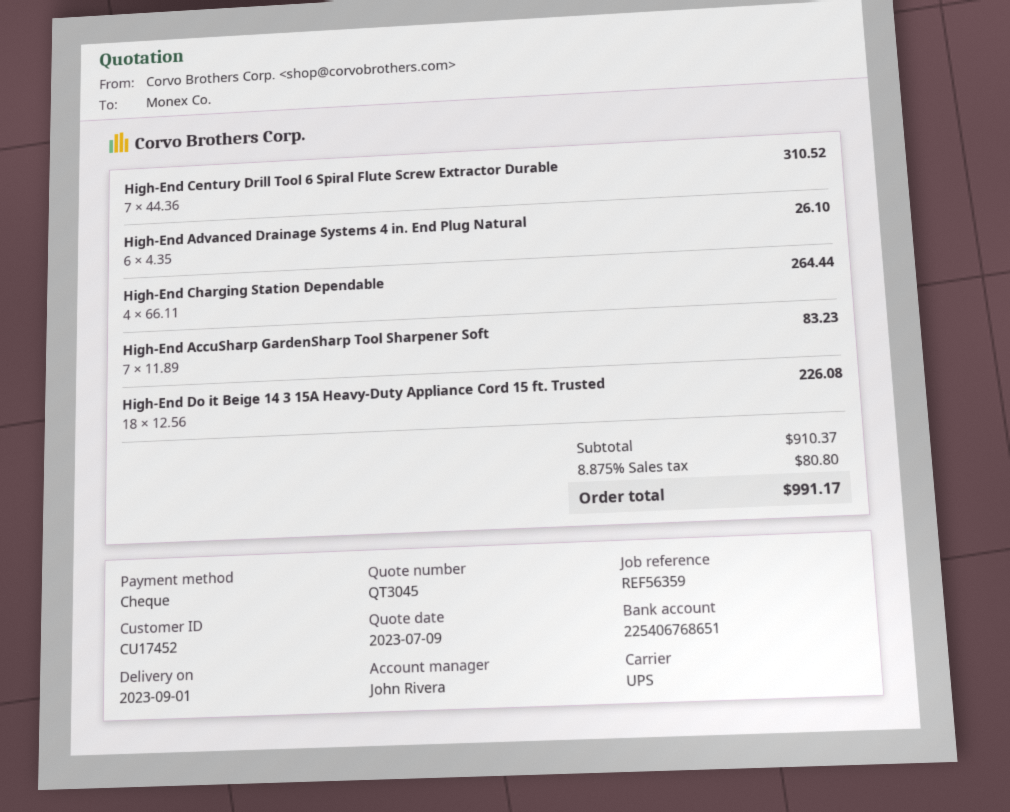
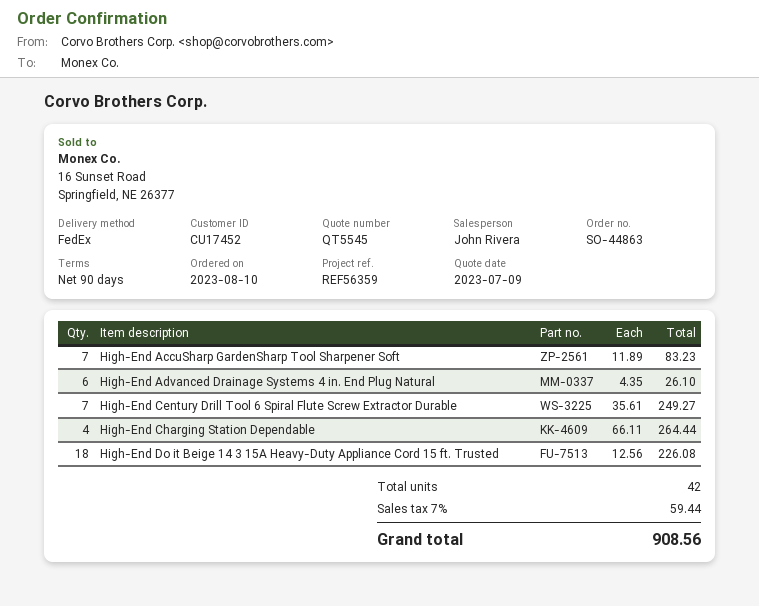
quote number: QT3045 -> QT5545
shipping method: UPS -> FedEx
High-End Century Drill Tool 6 Spiral Flute Screw Extractor Durable: 7 x 44.36 = 310.52 -> 7 x 35.61 = 249.27
tax: 8.875% = 80.80 -> 7% = 59.44
total: 991.17 -> 908.56

